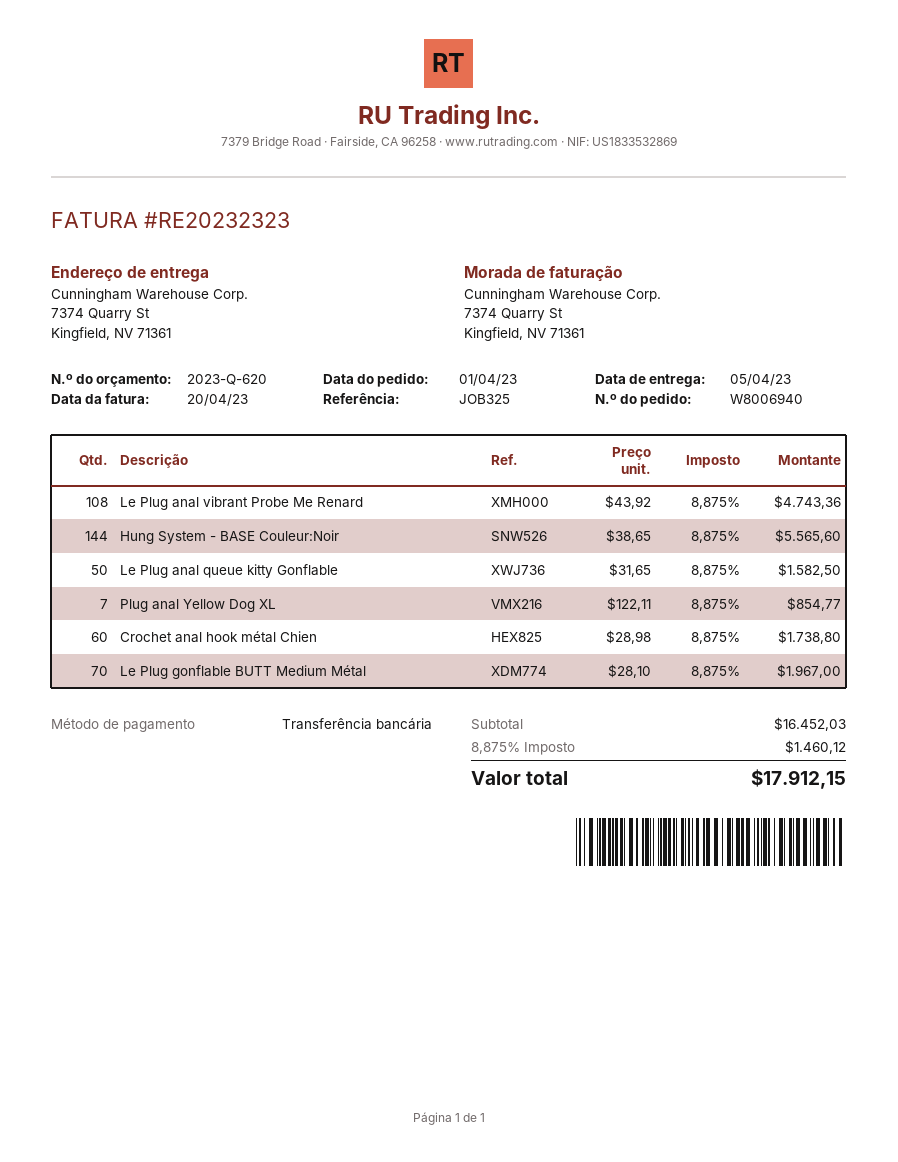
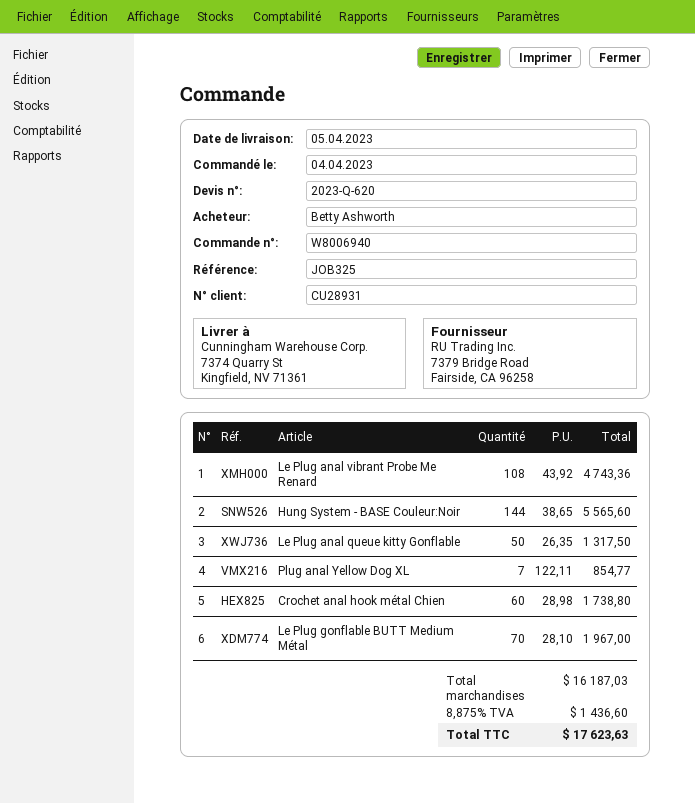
order date: 2023-04-01 -> 2023-04-04
Le Plug anal queue kitty Gonflable: 50 x 31.65 = 1582.50 -> 50 x 26.35 = 1317.50
subtotal: 16452.03 -> 16187.03
tax: 8.875% = 1460.12 -> 8.875% = 1436.60
total: 17912.15 -> 17623.63

